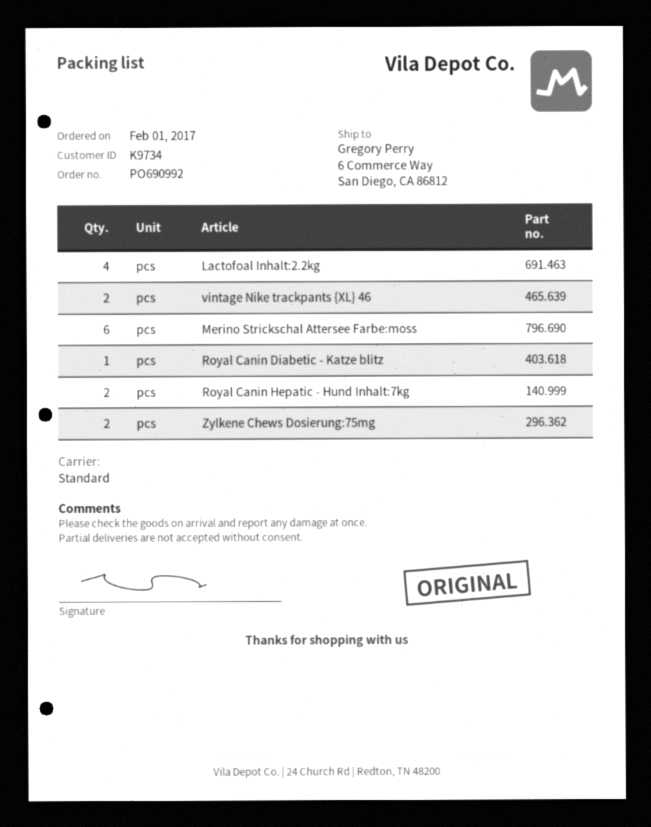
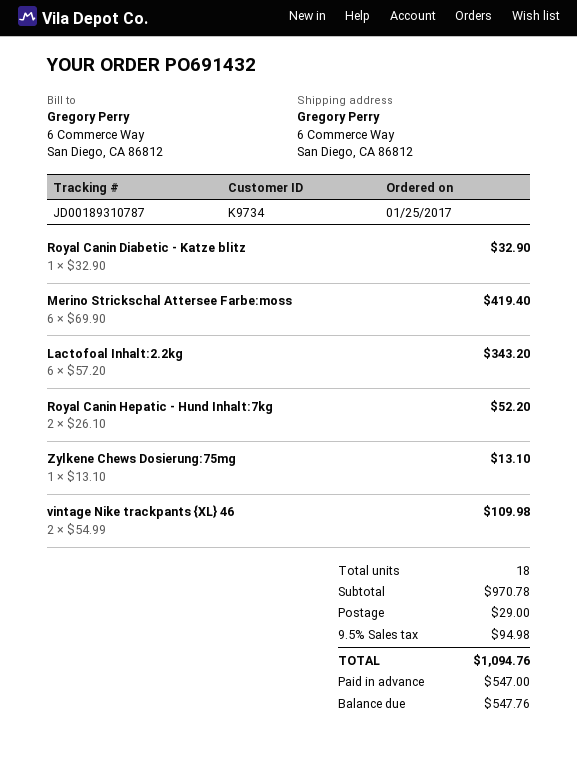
order number: PO690992 -> PO691432
order date: 2017-02-01 -> 2017-01-25
Lactofoal Inhalt:2.2kg: 4 -> 6
Zylkene Chews Dosierung:75mg: 2 -> 1

